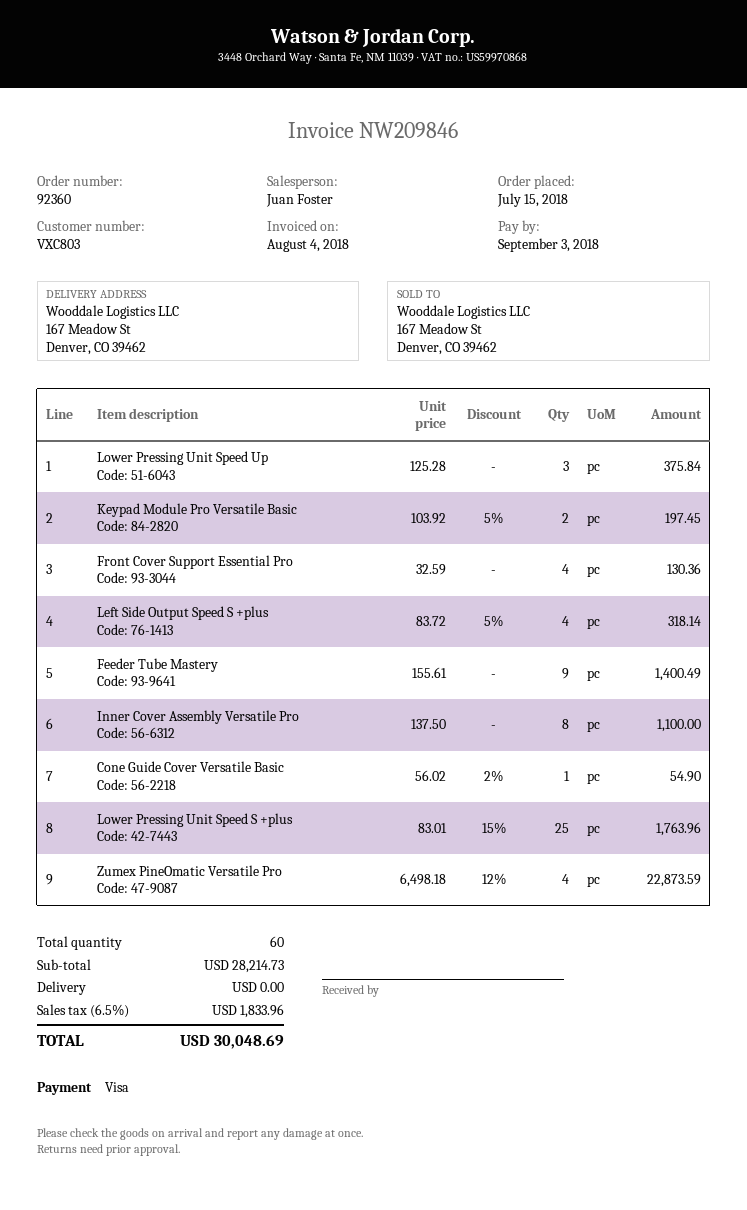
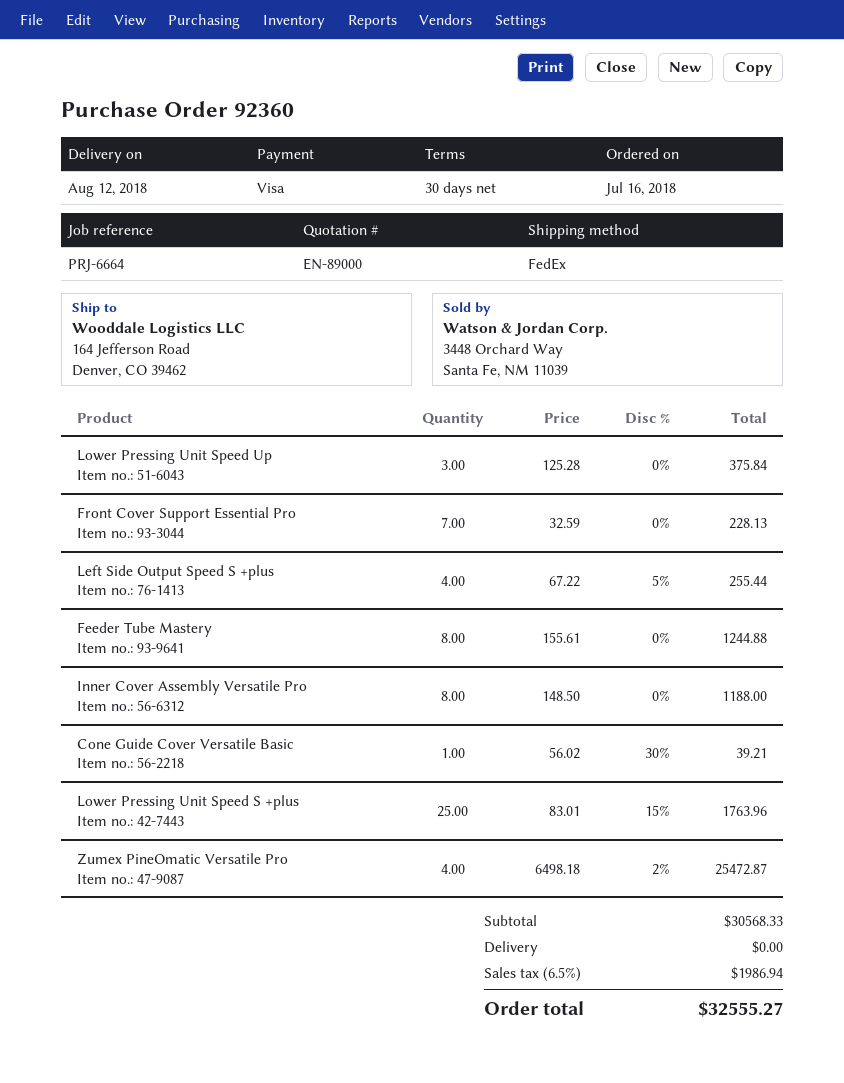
order date: 2018-07-15 -> 2018-07-16
ship to: 167 Meadow St, Denver, CO 39462 -> 164 Jefferson Road, Denver, CO 39462
Keypad Module Pro Versatile Basic: 2 x 103.92 - 5% = 197.45 -> none
Front Cover Support Essential Pro: 4 x 32.59 = 130.36 -> 7 x 32.59 = 228.13
Left Side Output Speed S +plus: 4 x 83.72 - 5% = 318.14 -> 4 x 67.22 - 5% = 255.44
Feeder Tube Mastery: 9 x 155.61 = 1400.49 -> 8 x 155.61 = 1244.88
Inner Cover Assembly Versatile Pro: 8 x 137.50 = 1100.00 -> 8 x 148.50 = 1188.00
Cone Guide Cover Versatile Basic: 1 x 56.02 - 2% = 54.90 -> 1 x 56.02 - 30% = 39.21
Zumex PineOmatic Versatile Pro: 4 x 6498.18 - 12% = 22873.59 -> 4 x 6498.18 - 2% = 25472.87
subtotal: 28214.73 -> 30568.33
tax: 6.5% = 1833.96 -> 6.5% = 1986.94
total: 30048.69 -> 32555.27

